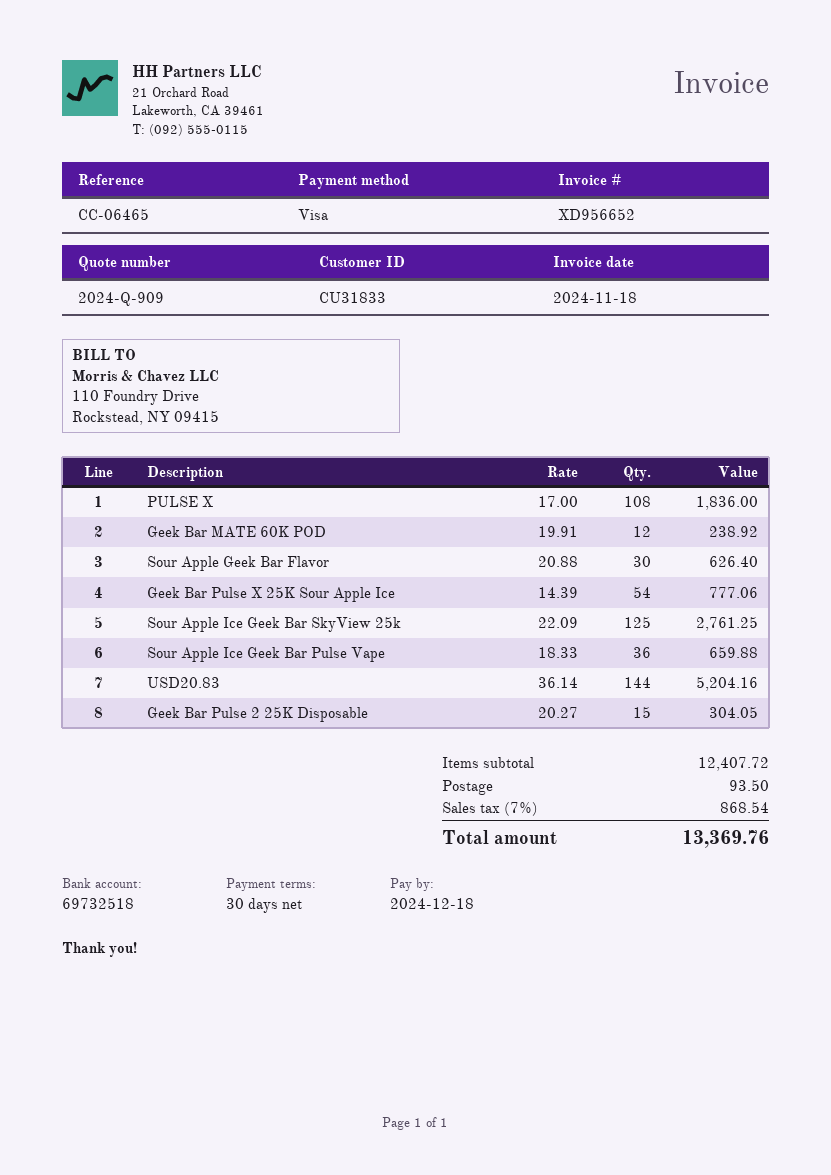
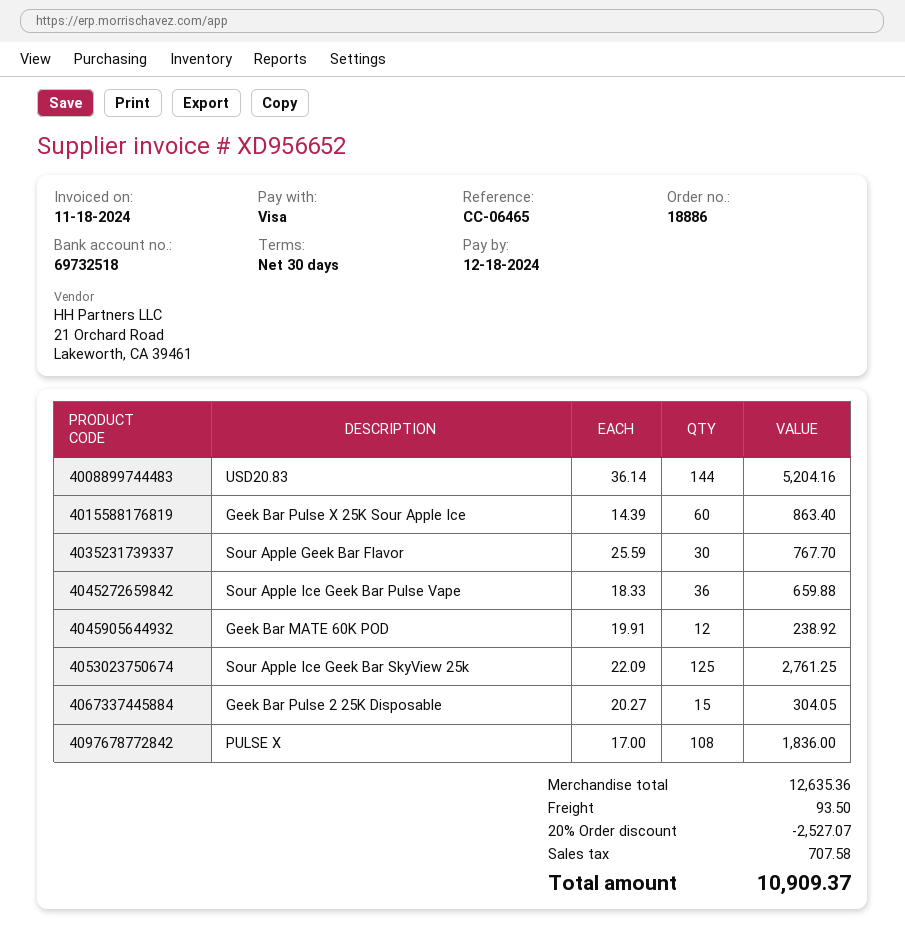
Sour Apple Geek Bar Flavor: 30 x 20.88 = 626.40 -> 30 x 25.59 = 767.70
Geek Bar Pulse X 25K Sour Apple Ice: 54 x 14.39 = 777.06 -> 60 x 14.39 = 863.40
subtotal: 12407.72 -> 12635.36
discount: none -> 20% = 2527.07
tax: 868.54 -> 707.58
total: 13369.76 -> 10909.37

